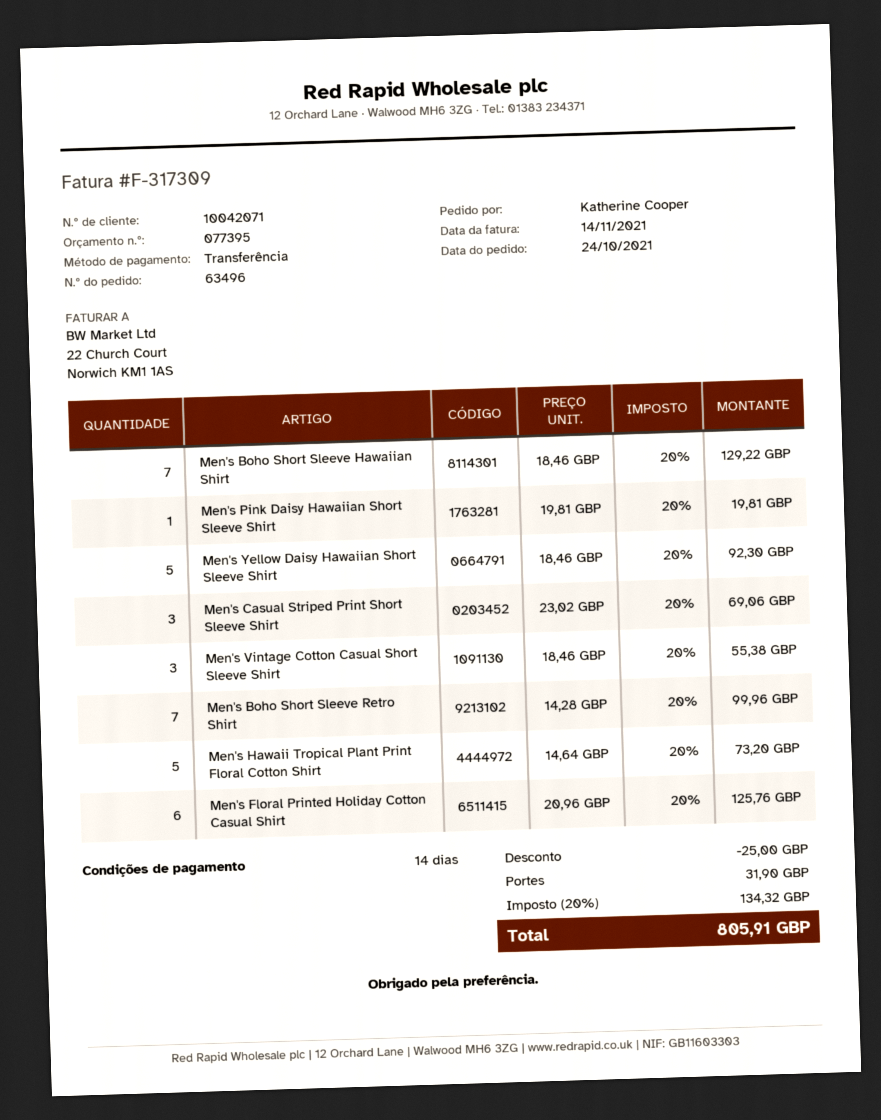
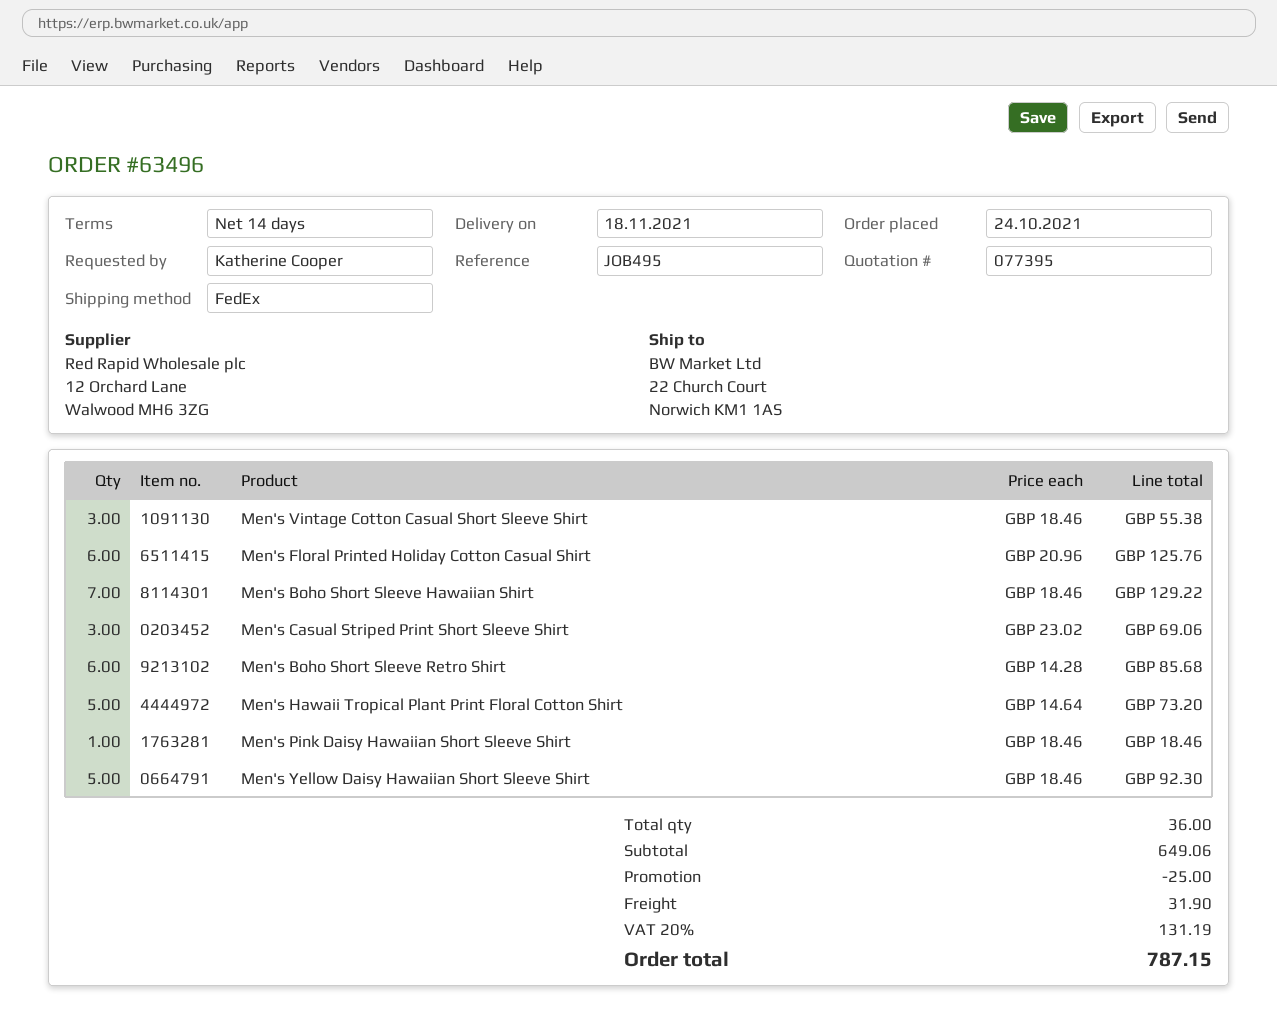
Men's Pink Daisy Hawaiian Short Sleeve Shirt: 1 x 19.81 = 19.81 -> 1 x 18.46 = 18.46
Men's Boho Short Sleeve Retro Shirt: 7 x 14.28 = 99.96 -> 6 x 14.28 = 85.68
tax: 20% = 134.32 -> 20% = 131.19
total: 805.91 -> 787.15

